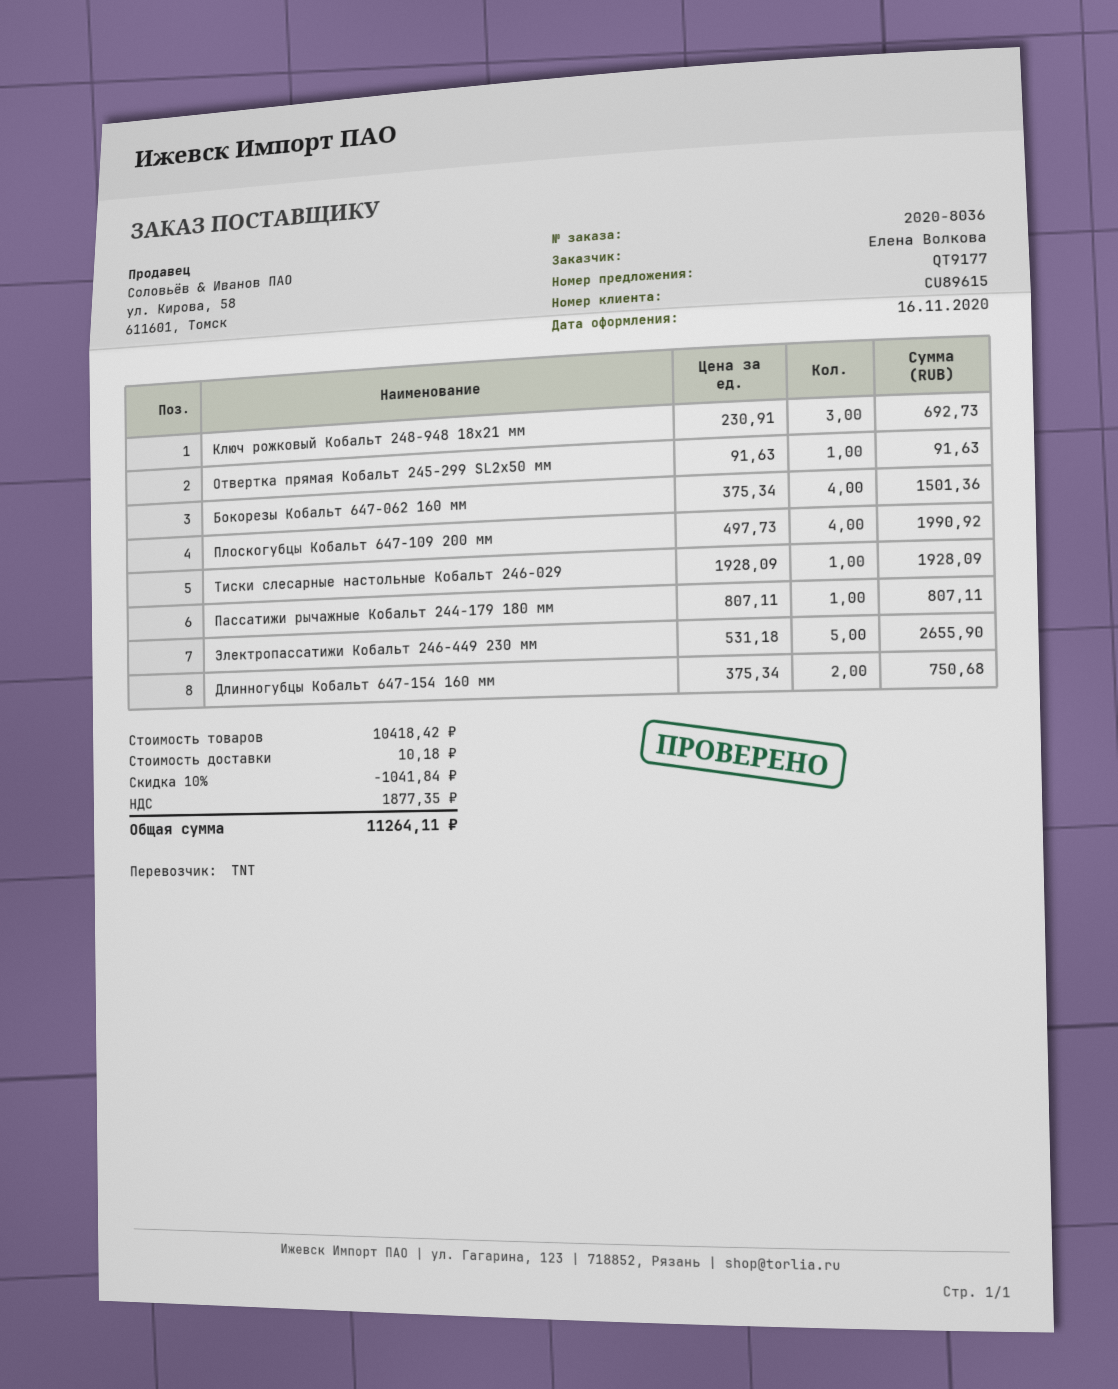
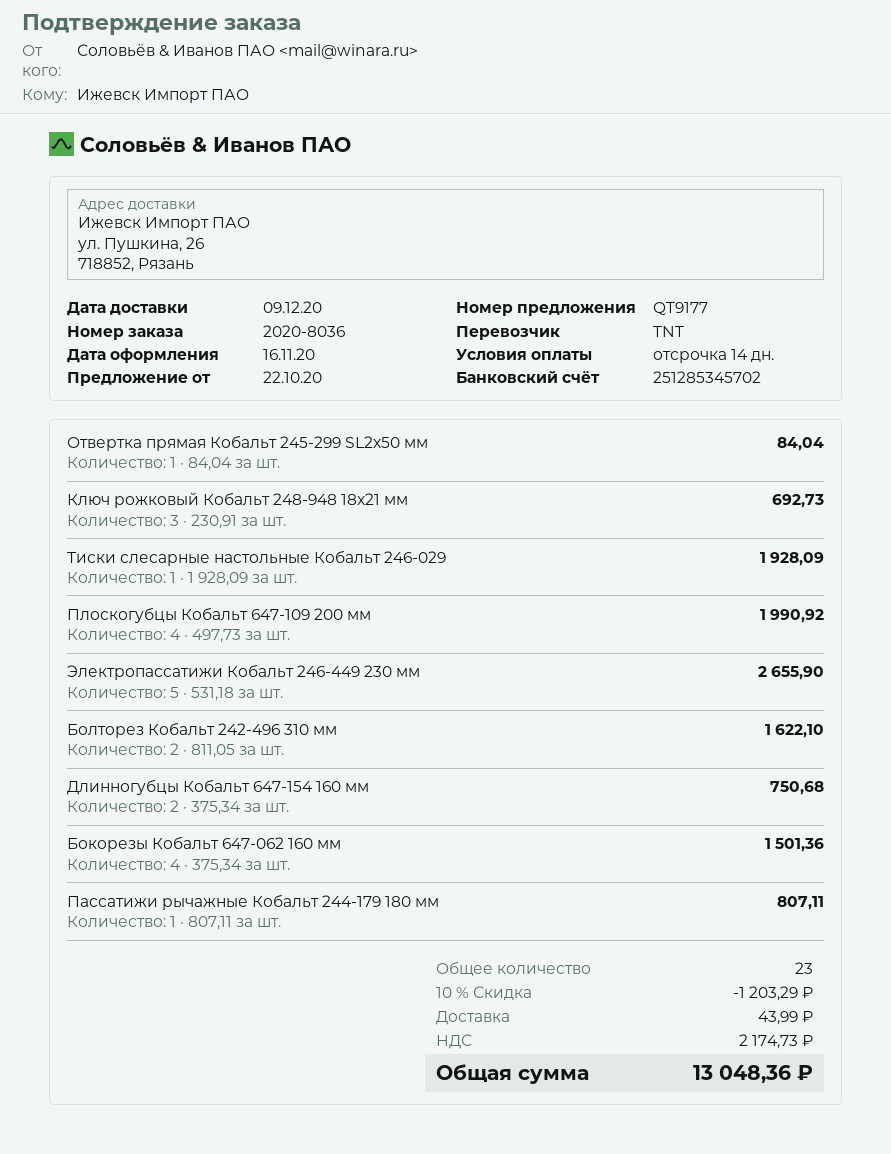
Отвертка прямая Кобальт 245-299 SL2x50 мм: 1 x 91.63 = 91.63 -> 1 x 84.04 = 84.04
Болторез Кобальт 242-496 310 мм: none -> 2 x 811.05 = 1622.10
discount: 10% = 1041.84 -> 10% = 1203.29
shipping: 10.18 -> 43.99
tax: 1877.35 -> 2174.73
total: 11264.11 -> 13048.36

